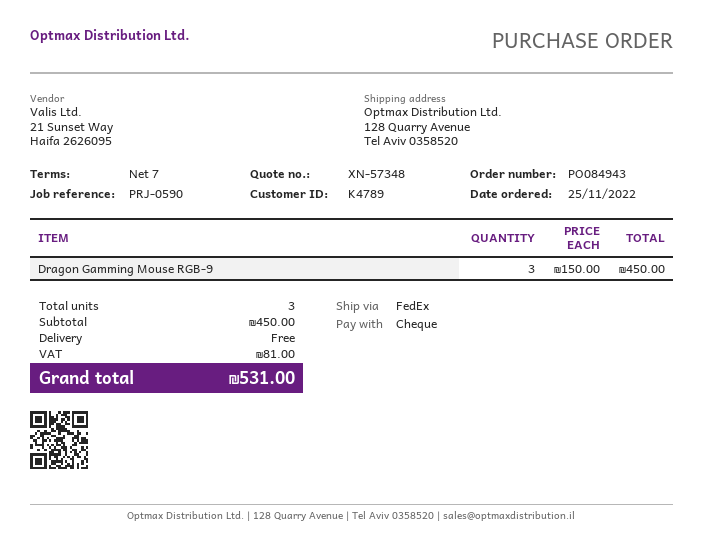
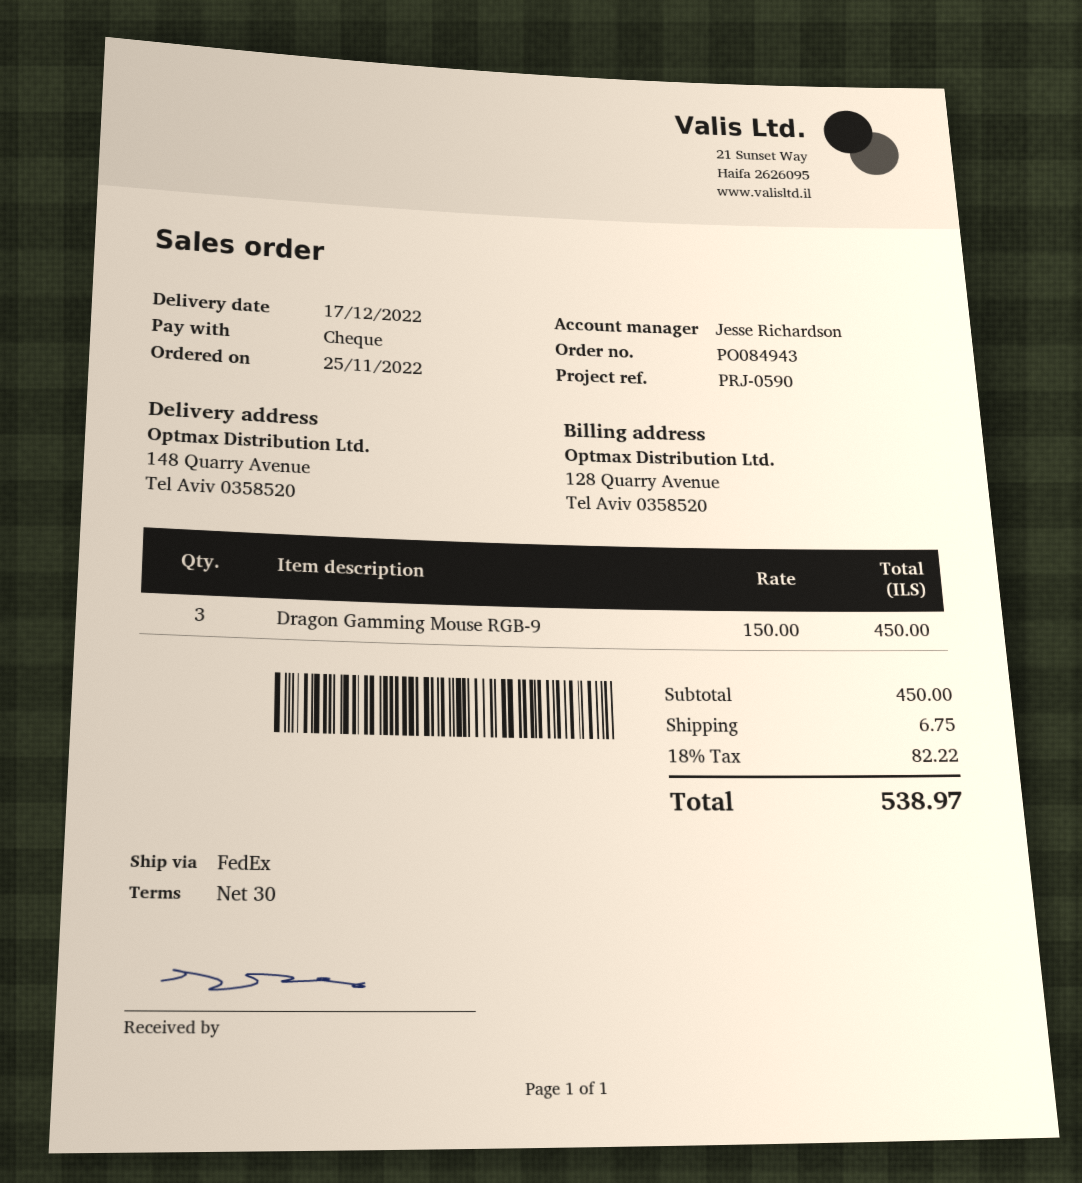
payment terms: 7 days -> 30 days
ship to: 128 Quarry Avenue, Tel Aviv 0358520 -> 148 Quarry Avenue, Tel Aviv 0358520
shipping: 0.00 -> 6.75
tax: 81.00 -> 82.22
total: 531.00 -> 538.97

